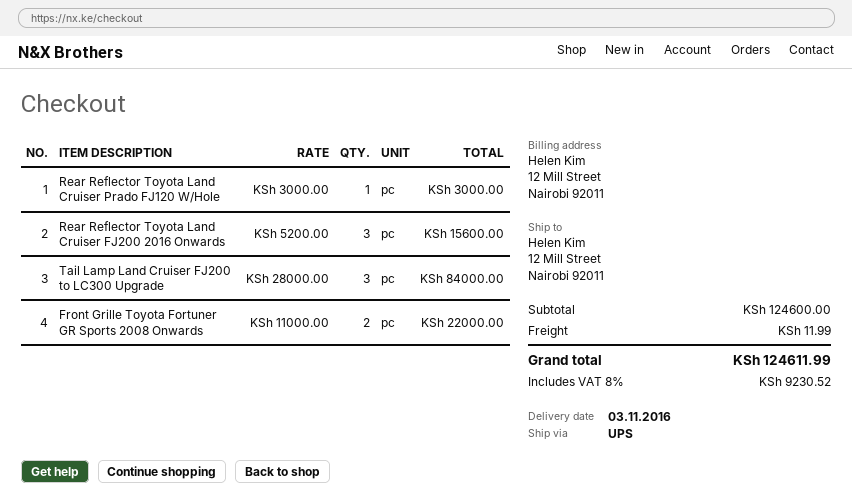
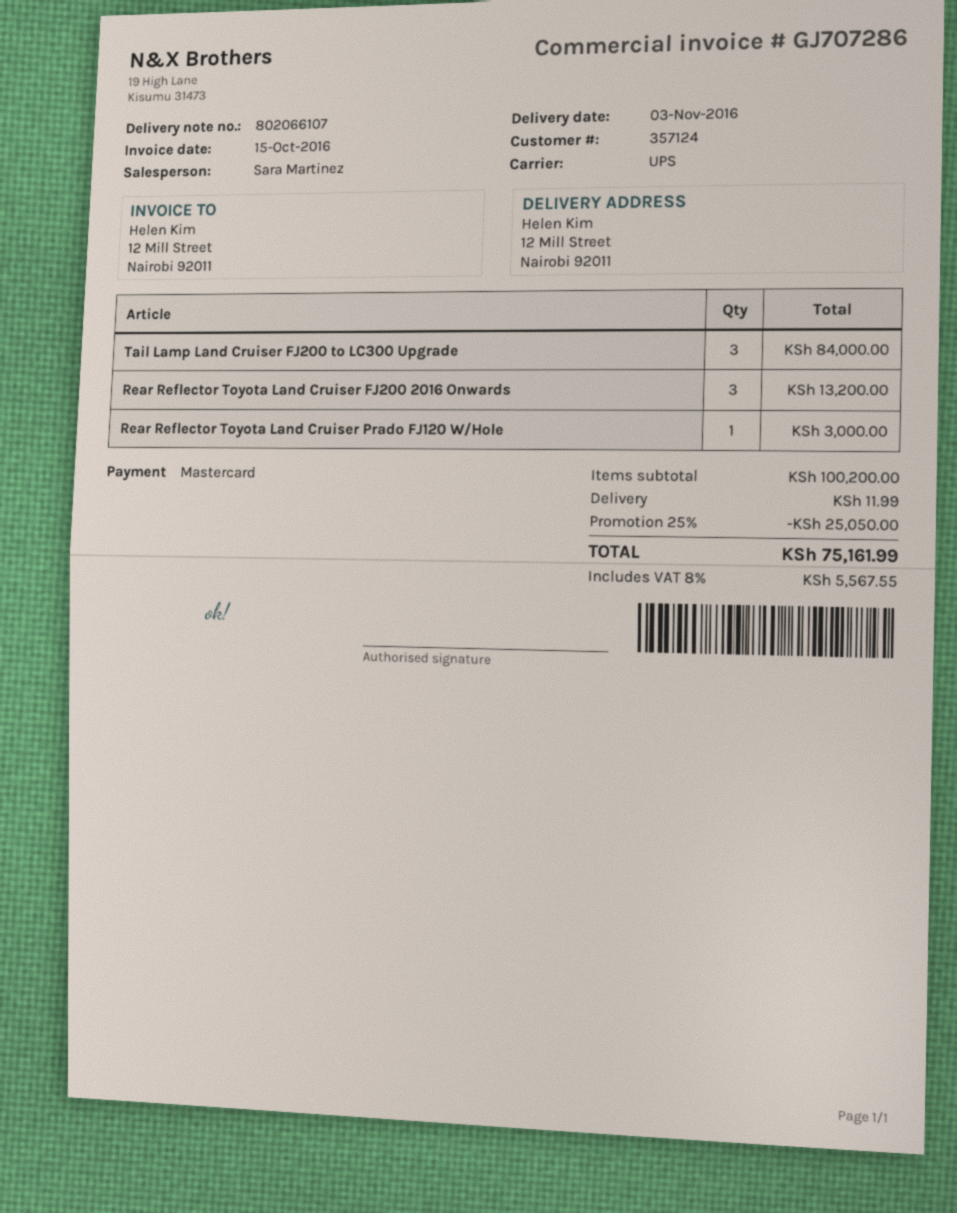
Rear Reflector Toyota Land Cruiser FJ200 2016 Onwards: 3 for 15600.00 -> 3 for 13200.00
Front Grille Toyota Fortuner GR Sports 2008 Onwards: 2 for 22000.00 -> none
subtotal: 124600.00 -> 100200.00
discount: none -> 25% = 25050.00
tax: 8% = 9230.52 -> 8% = 5567.55
total: 124611.99 -> 75161.99

